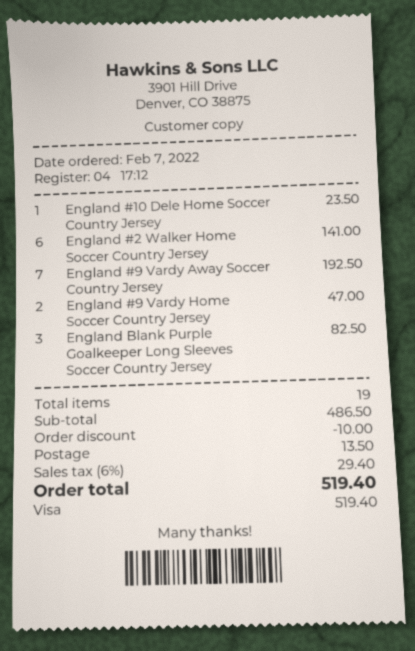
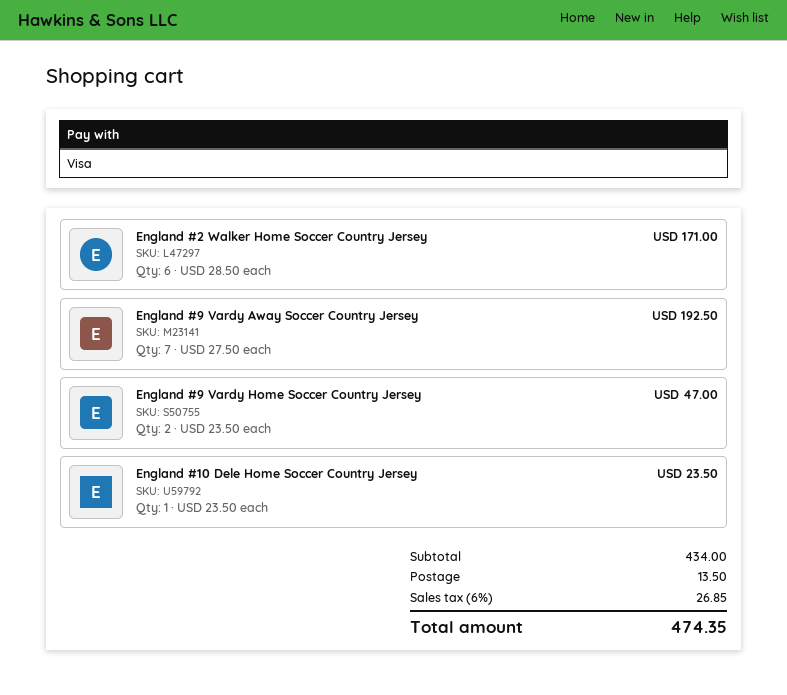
England #2 Walker Home Soccer Country Jersey: 6 for 141.00 -> 6 for 171.00
England Blank Purple Goalkeeper Long Sleeves Soccer Country Jersey: 3 for 82.50 -> none
subtotal: 486.50 -> 434.00
discount: 10.00 -> none
tax: 6% = 29.40 -> 6% = 26.85
total: 519.40 -> 474.35

